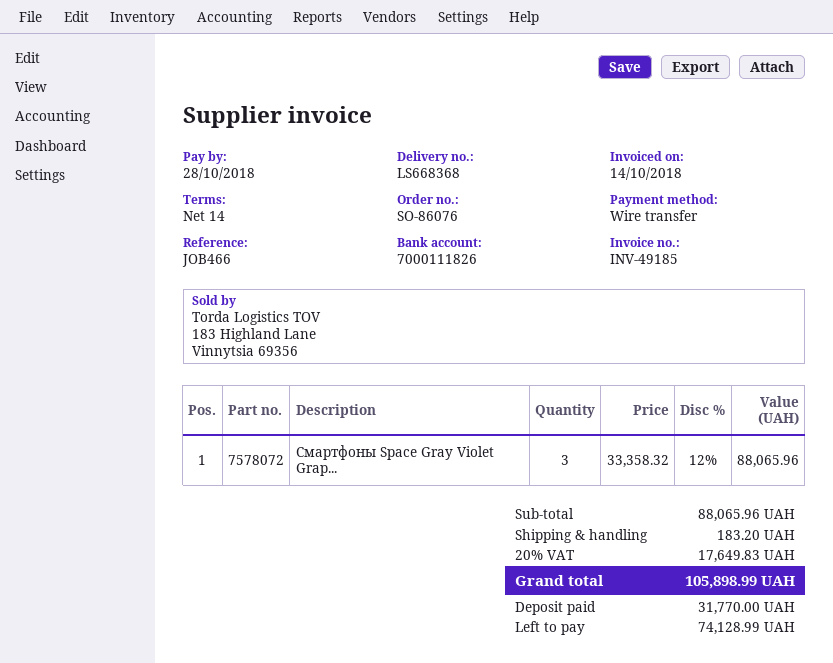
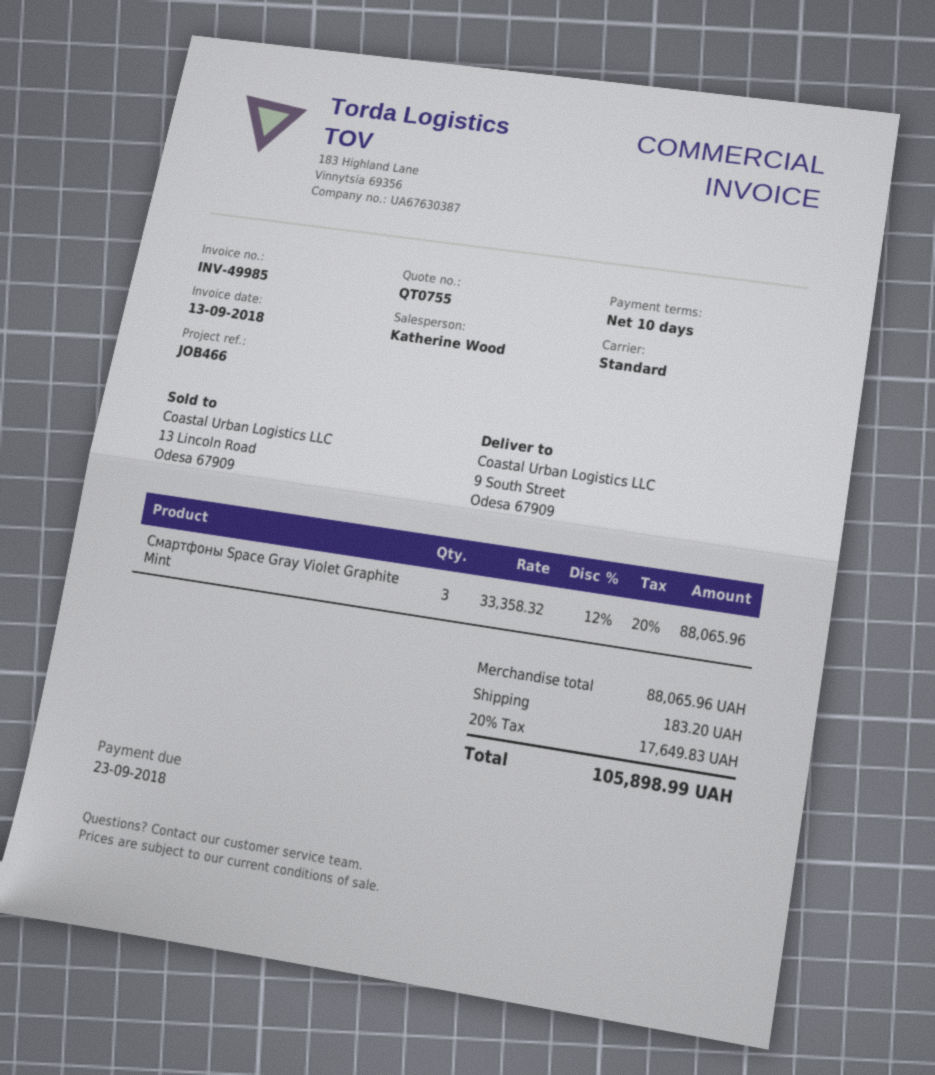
invoice number: INV-49185 -> INV-49985
invoice date: 2018-10-14 -> 2018-09-13
payment terms: 14 days -> 10 days
due date: 2018-10-28 -> 2018-09-23

